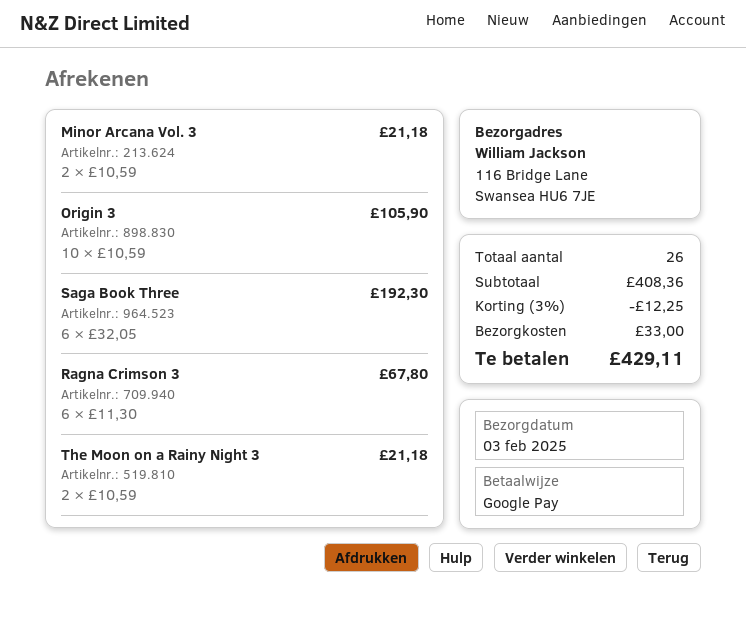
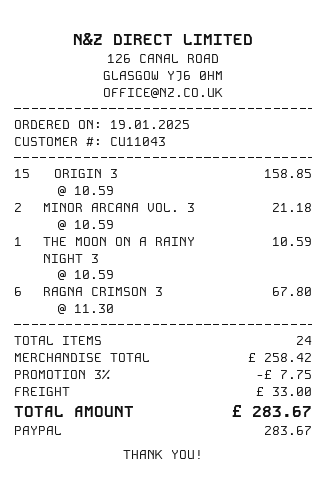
payment method: Google Pay -> PayPal
Origin 3: 10 x 10.59 = 105.90 -> 15 x 10.59 = 158.85
Saga Book Three: 6 x 32.05 = 192.30 -> none
The Moon on a Rainy Night 3: 2 x 10.59 = 21.18 -> 1 x 10.59 = 10.59
total quantity: 26 -> 24
subtotal: 408.36 -> 258.42
discount: 3% = 12.25 -> 3% = 7.75
total: 429.11 -> 283.67

